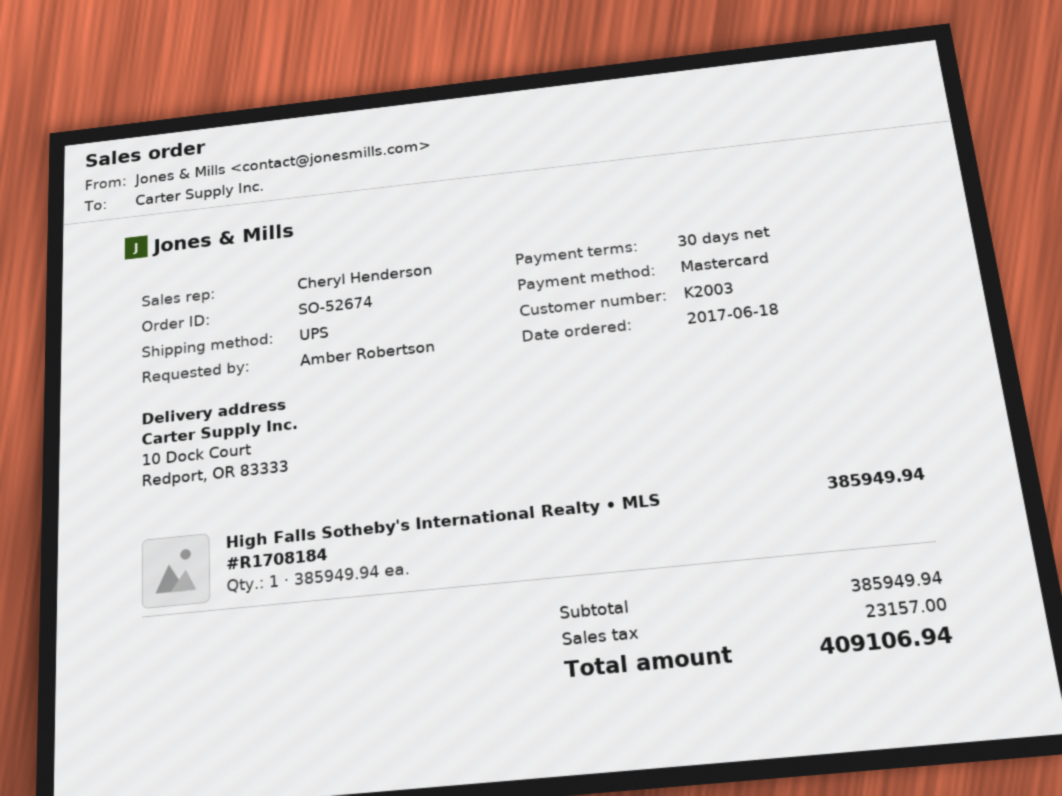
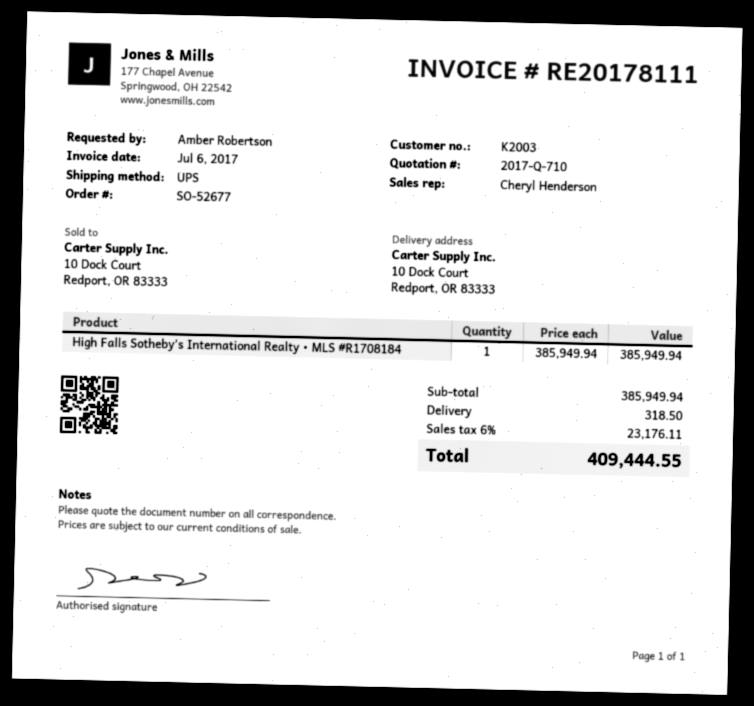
order number: SO-52674 -> SO-52677
shipping: none -> 318.50
tax: 23157.00 -> 23176.11
total: 409106.94 -> 409444.55

